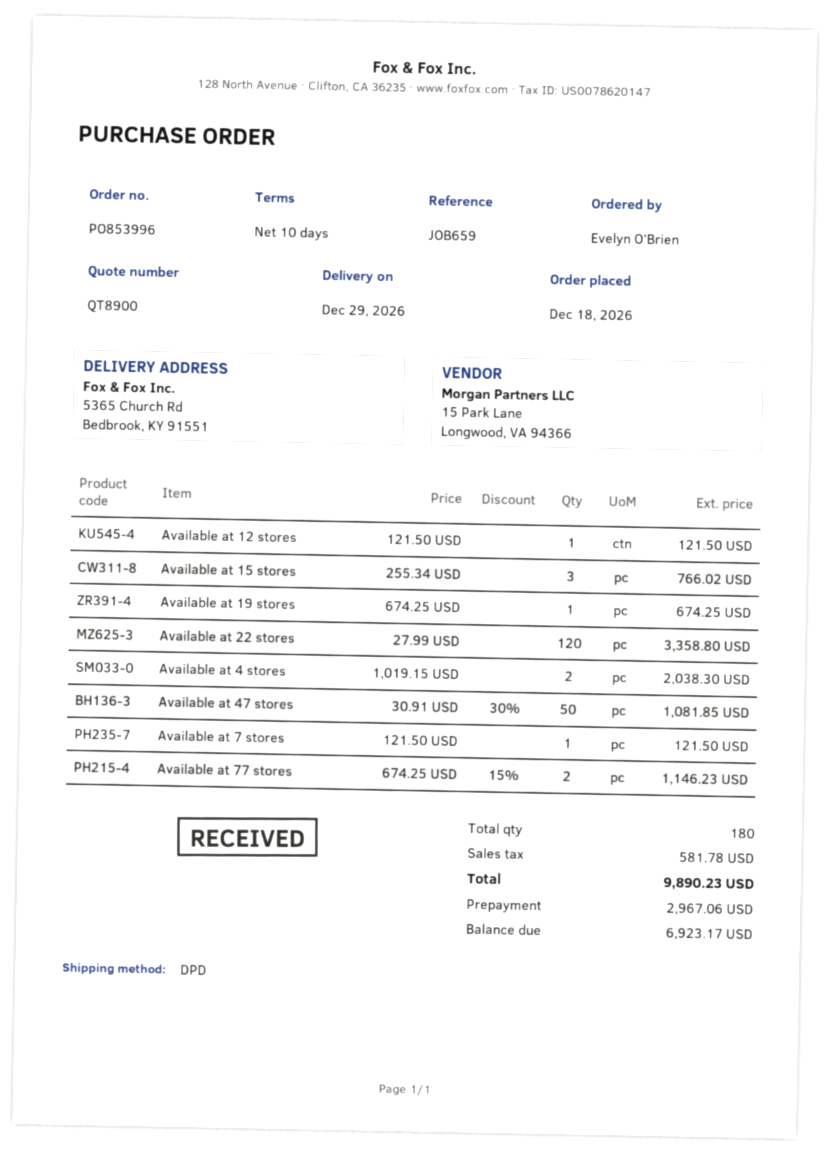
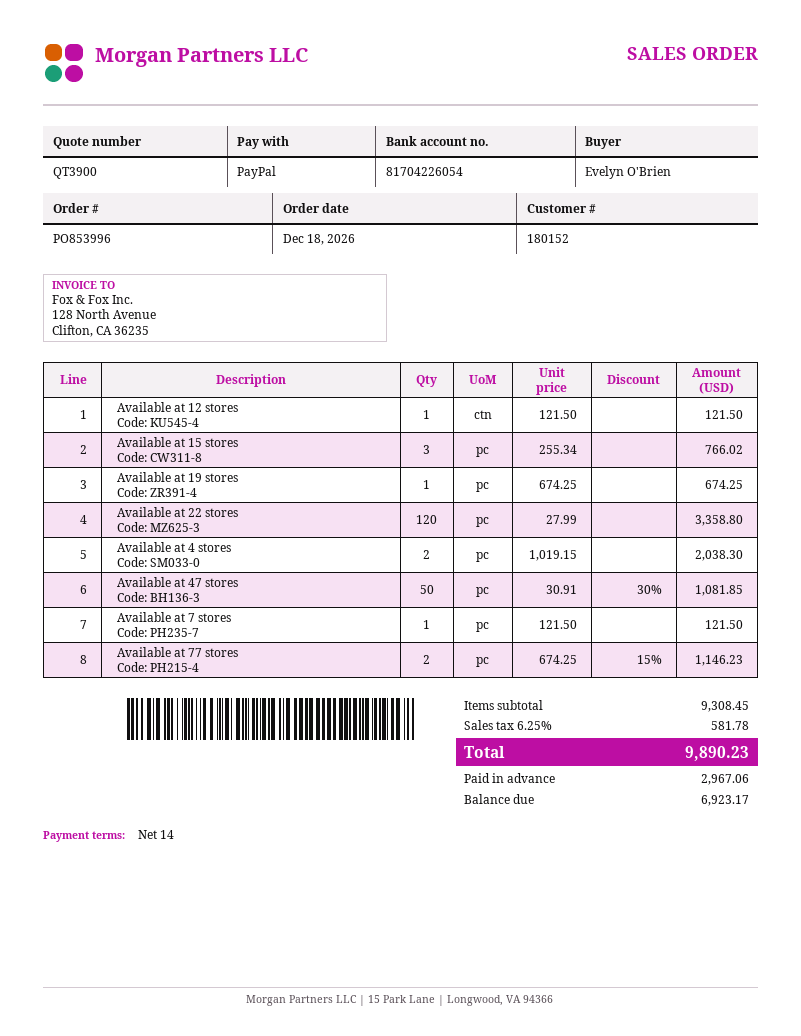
quote number: QT8900 -> QT3900
payment terms: 10 days -> 14 days

